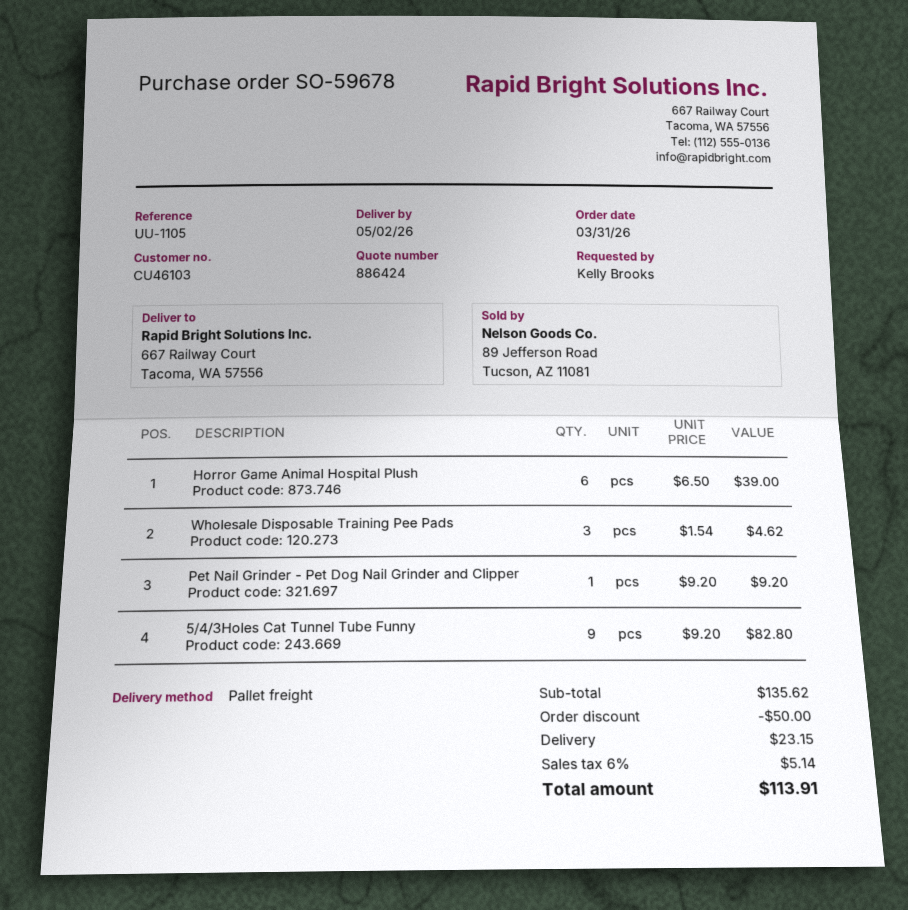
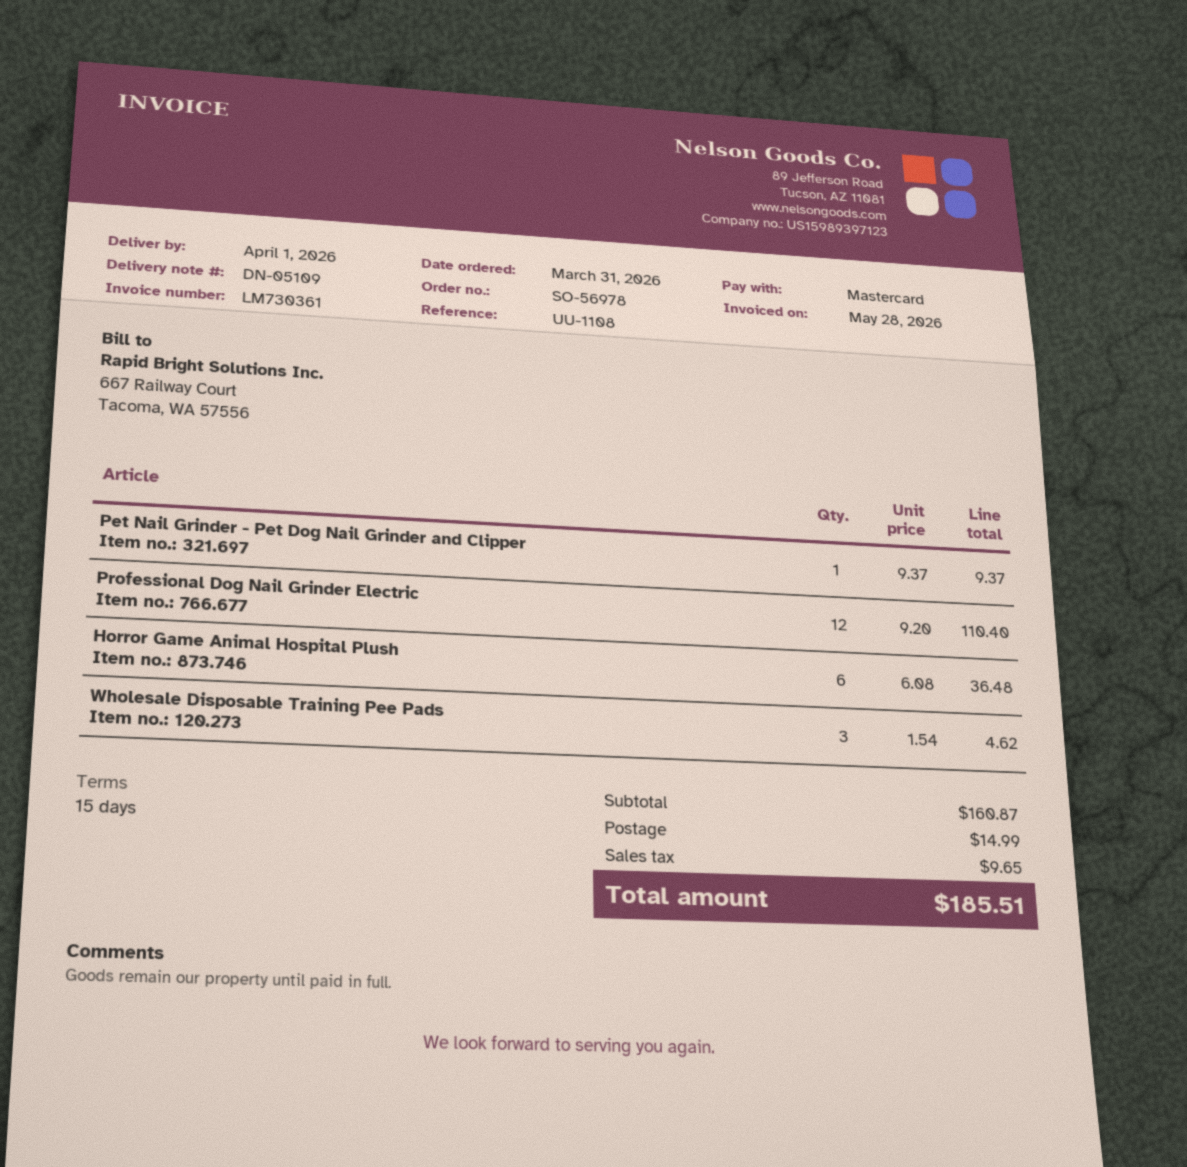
order number: SO-59678 -> SO-56978
delivery date: 2026-05-02 -> 2026-04-01
reference: UU-1105 -> UU-1108
Horror Game Animal Hospital Plush: 6 x 6.50 = 39.00 -> 6 x 6.08 = 36.48
Pet Nail Grinder - Pet Dog Nail Grinder and Clipper: 1 x 9.20 = 9.20 -> 1 x 9.37 = 9.37
5/4/3Holes Cat Tunnel Tube Funny: 9 x 9.20 = 82.80 -> none
Professional Dog Nail Grinder Electric: none -> 12 x 9.20 = 110.40
subtotal: 135.62 -> 160.87
discount: 50.00 -> none
shipping: 23.15 -> 14.99
tax: 5.14 -> 9.65
total: 113.91 -> 185.51

